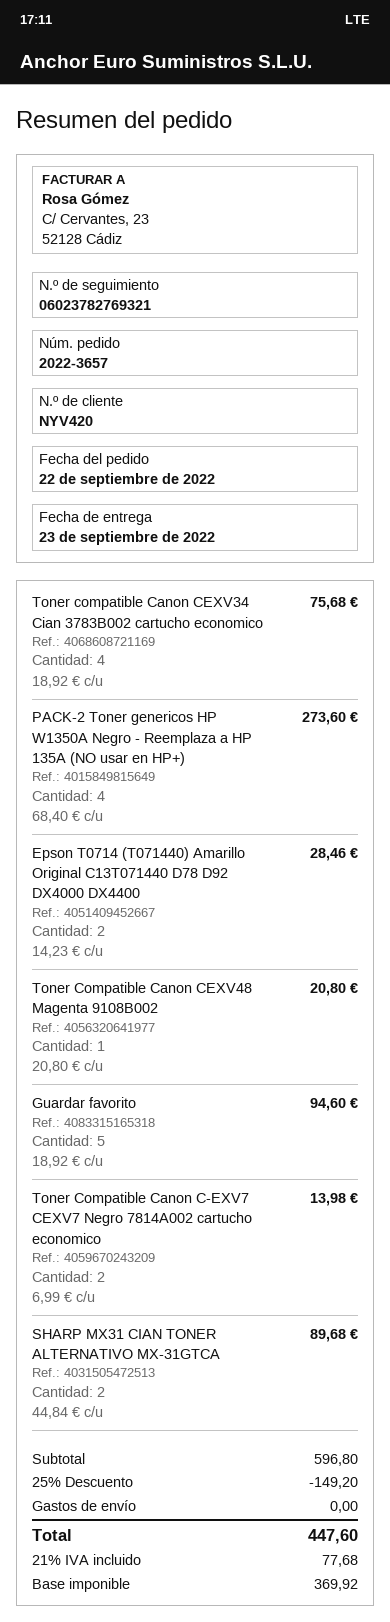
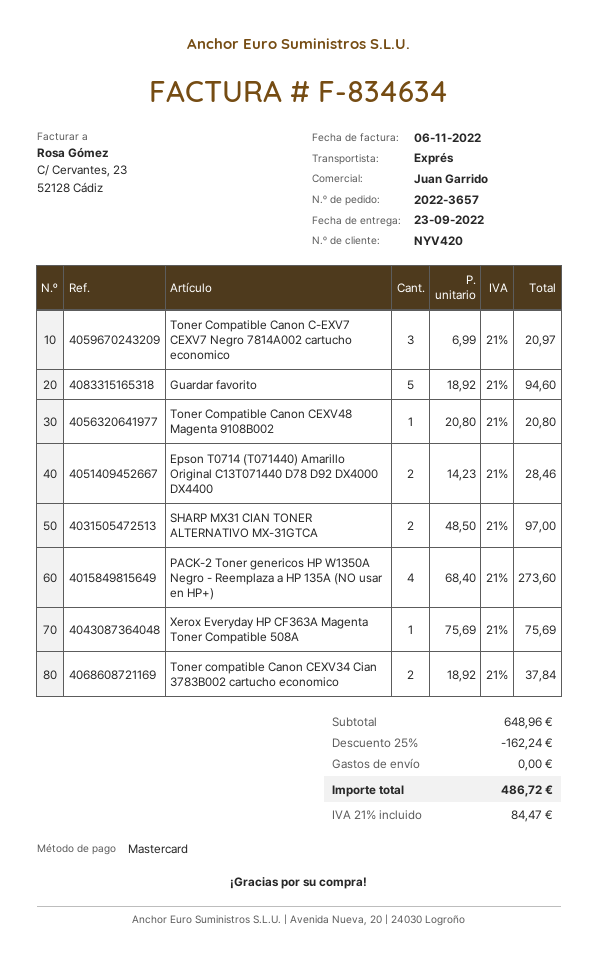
Toner compatible Canon CEXV34 Cian 3783B002 cartucho economico: 4 x 18.92 = 75.68 -> 2 x 18.92 = 37.84
Toner Compatible Canon C-EXV7 CEXV7 Negro 7814A002 cartucho economico: 2 x 6.99 = 13.98 -> 3 x 6.99 = 20.97
SHARP MX31 CIAN TONER ALTERNATIVO MX-31GTCA: 2 x 44.84 = 89.68 -> 2 x 48.50 = 97.00
Xerox Everyday HP CF363A Magenta Toner Compatible 508A: none -> 1 x 75.69 = 75.69
subtotal: 596.80 -> 648.96
discount: 25% = 149.20 -> 25% = 162.24
tax: 21% = 77.68 -> 21% = 84.47
total: 447.60 -> 486.72

